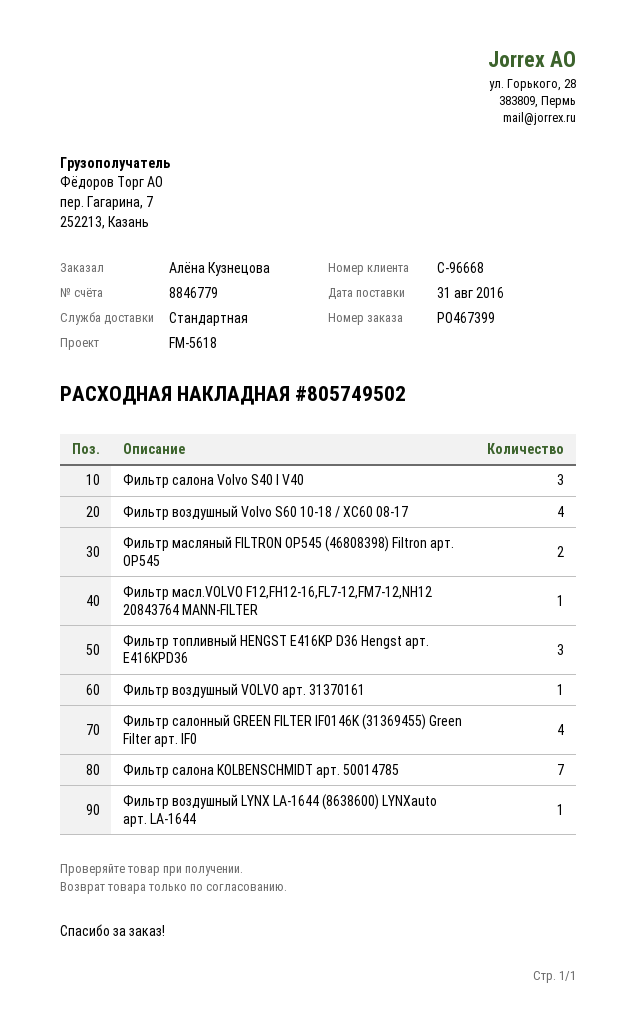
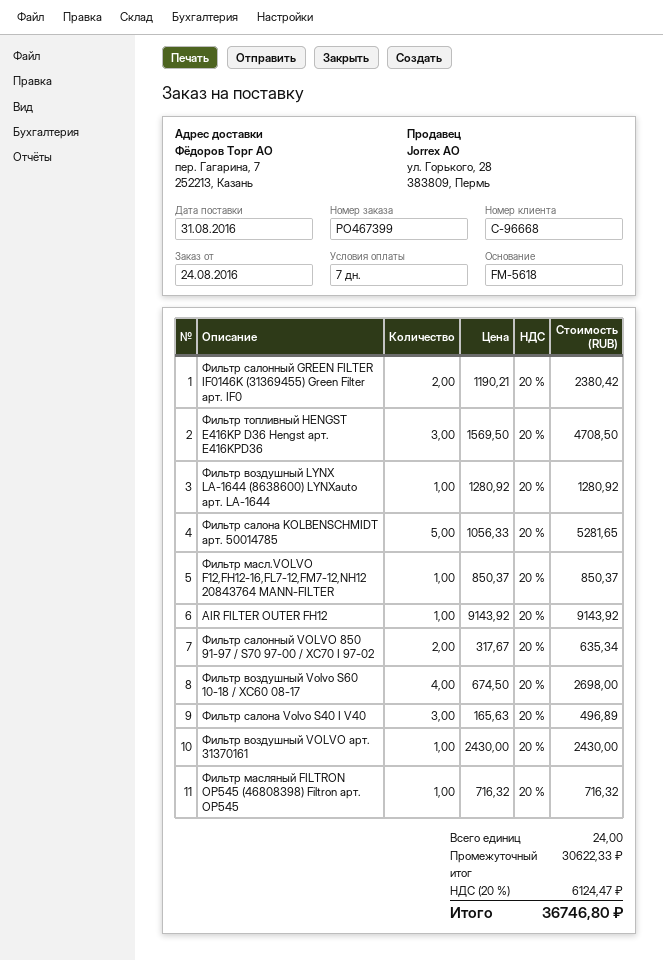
Фильтр масляный FILTRON OP545 (46808398) Filtron арт. OP545: 2 -> 1
Фильтр салонный GREEN FILTER IF0146K (31369455) Green Filter арт. IF0: 4 -> 2
Фильтр салона KOLBENSCHMIDT арт. 50014785: 7 -> 5
AIR FILTER OUTER FH12: none -> 1
Фильтр салонный VOLVO 850 91-97 / S70 97-00 / XC70 I 97-02: none -> 2

